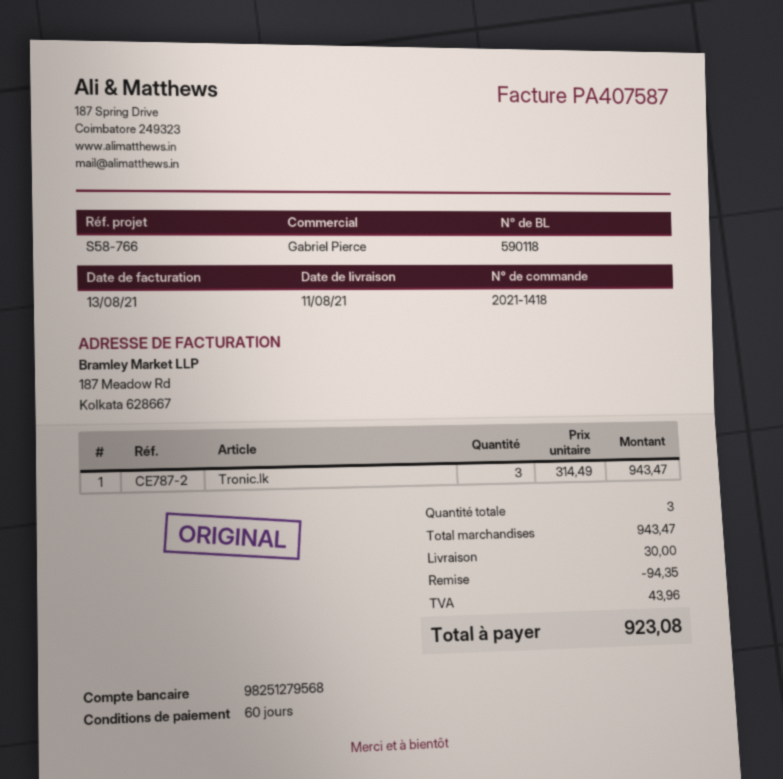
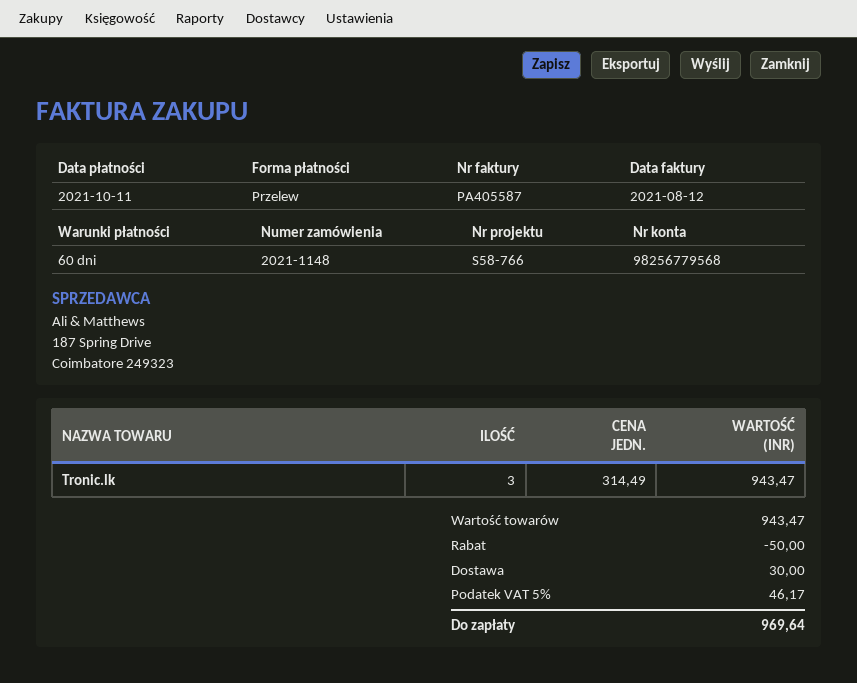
order number: 2021-1418 -> 2021-1148
invoice number: PA407587 -> PA405587
invoice date: 2021-08-13 -> 2021-08-12
bank account: 98251279568 -> 98256779568
discount: 94.35 -> 50.00
tax: 43.96 -> 46.17
total: 923.08 -> 969.64

